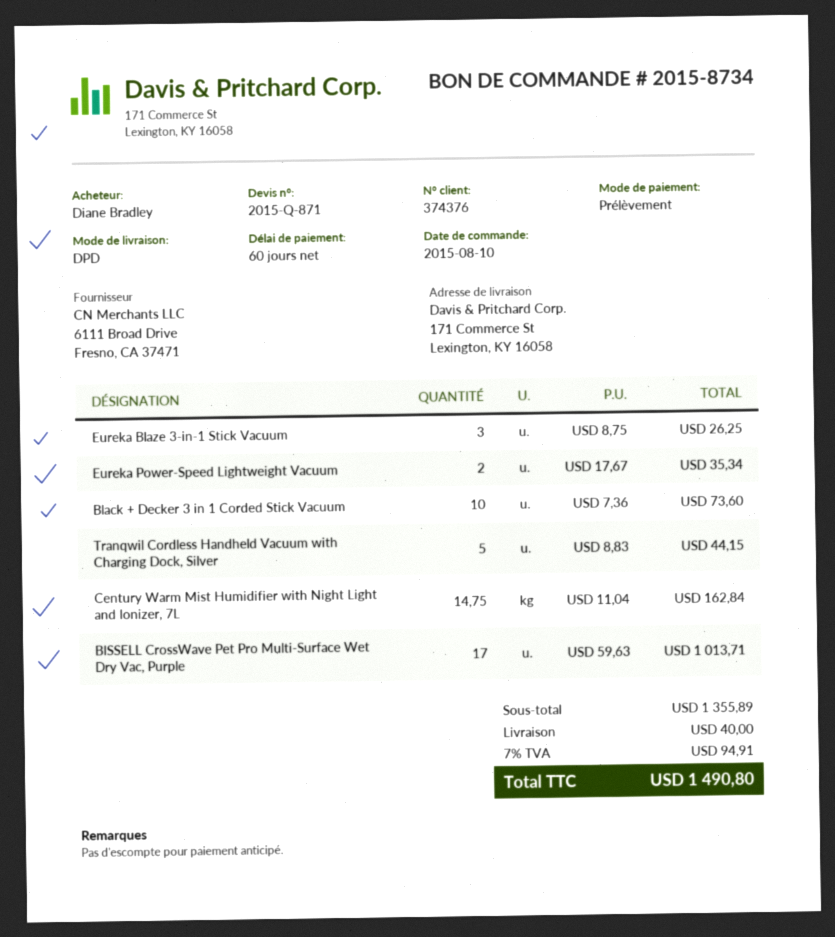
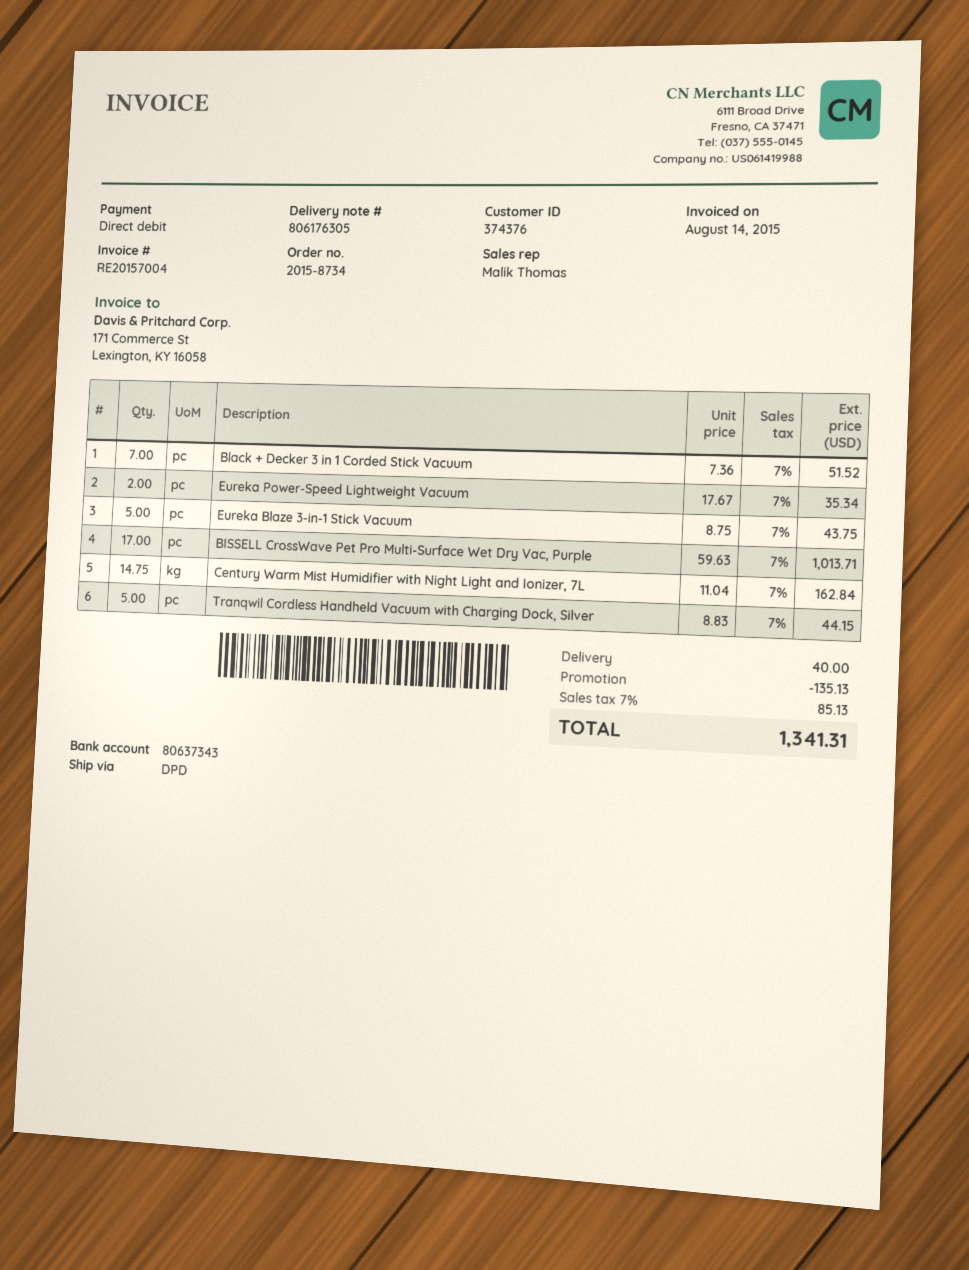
Eureka Blaze 3-in-1 Stick Vacuum: 3 x 8.75 = 26.25 -> 5 x 8.75 = 43.75
Black + Decker 3 in 1 Corded Stick Vacuum: 10 x 7.36 = 73.60 -> 7 x 7.36 = 51.52
discount: none -> 135.13
tax: 7% = 94.91 -> 7% = 85.13
total: 1490.80 -> 1341.31

